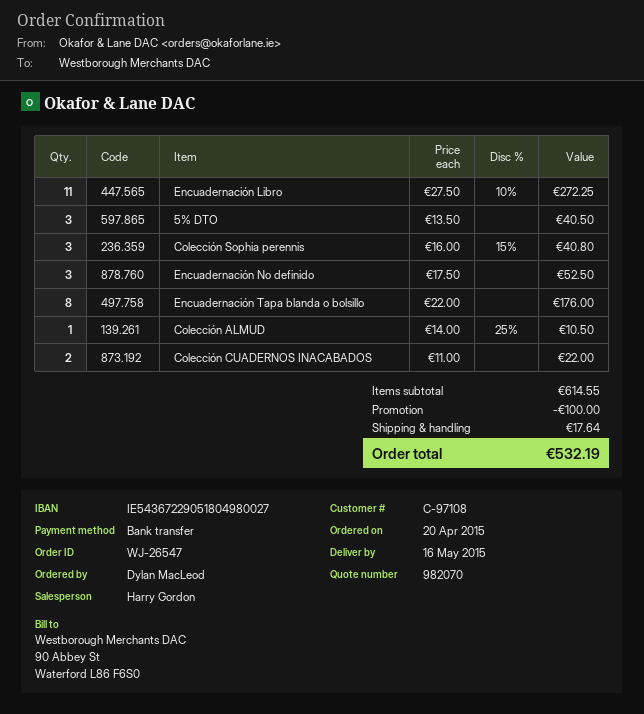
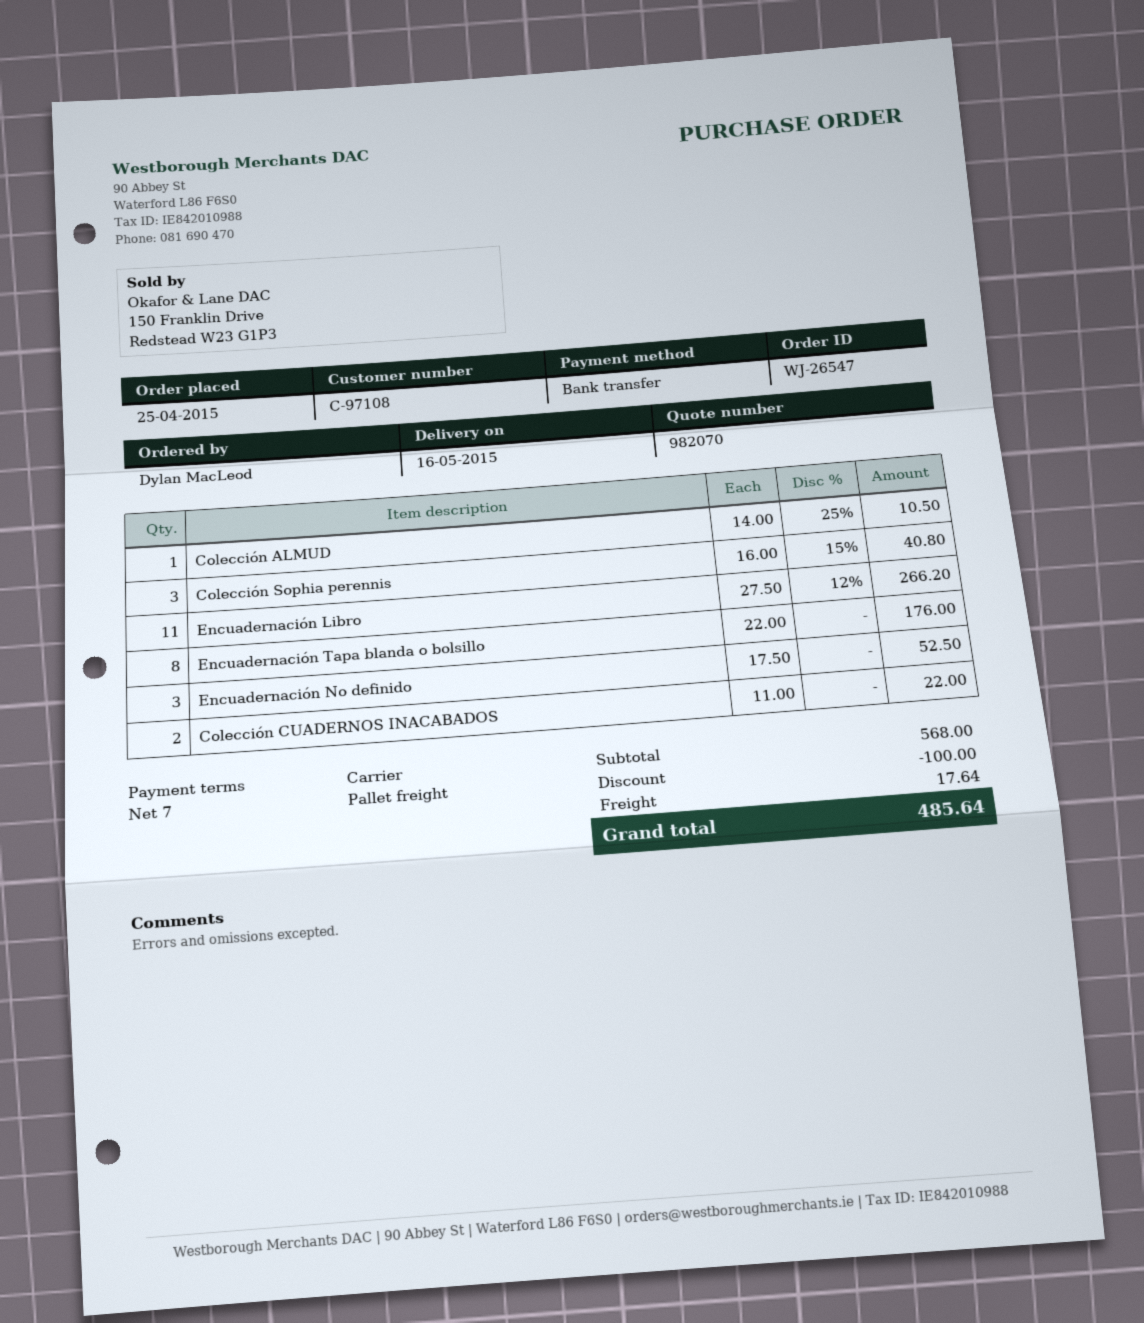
order date: 2015-04-20 -> 2015-04-25
Encuadernación Libro: 11 x 27.50 - 10% = 272.25 -> 11 x 27.50 - 12% = 266.20
5% DTO: 3 x 13.50 = 40.50 -> none
subtotal: 614.55 -> 568.00
total: 532.19 -> 485.64

